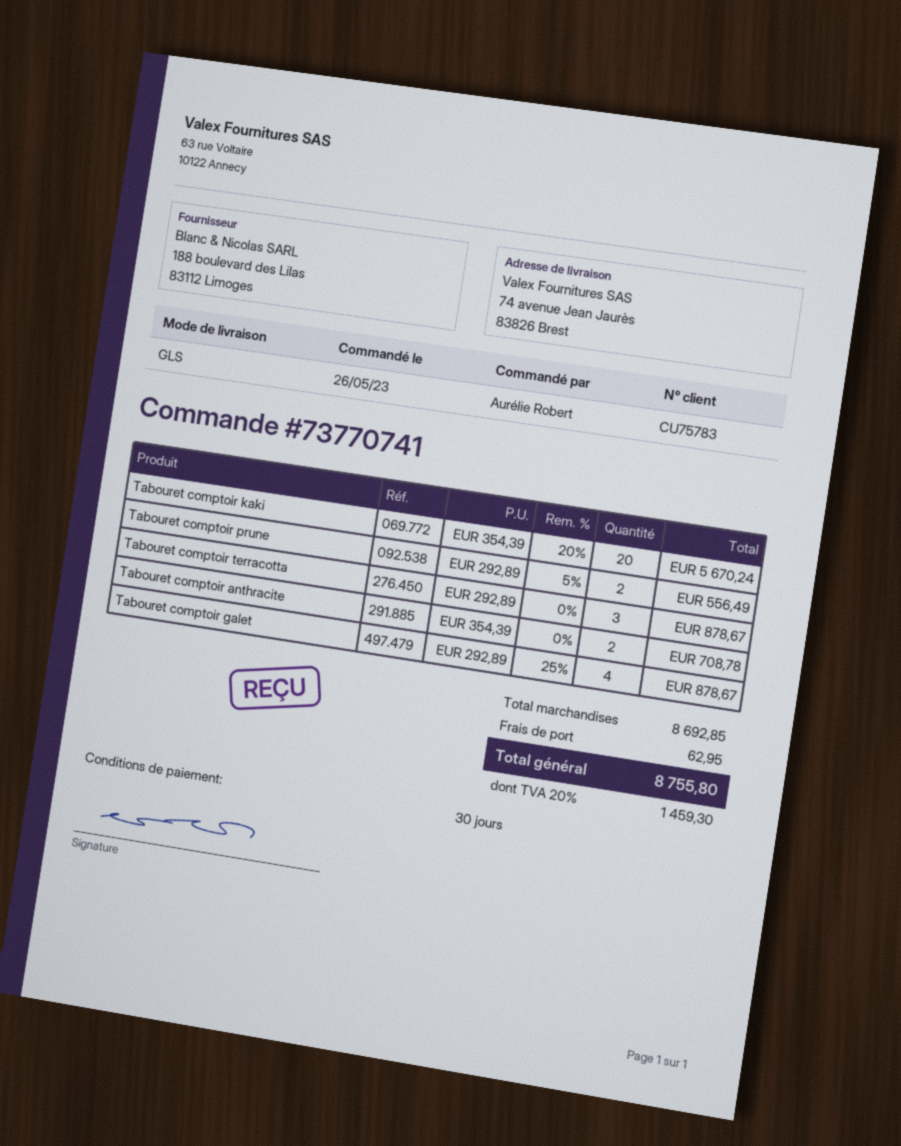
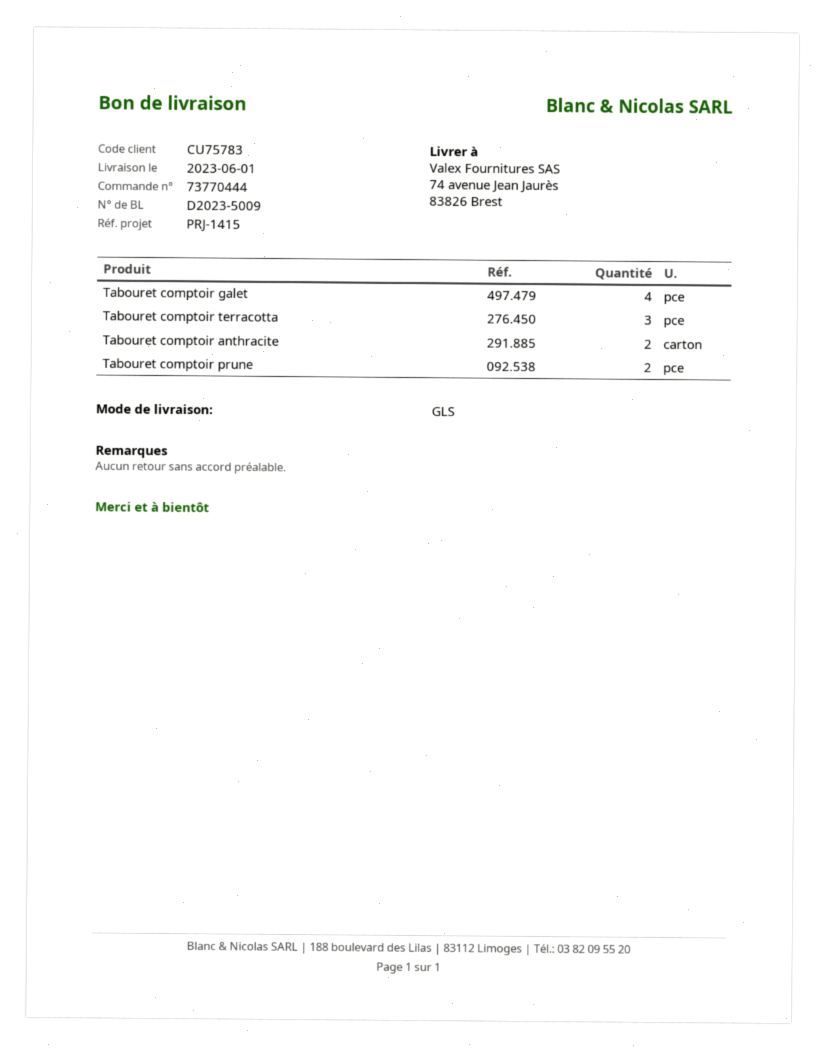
order number: 73770741 -> 73770444
Tabouret comptoir kaki: 20 -> none

